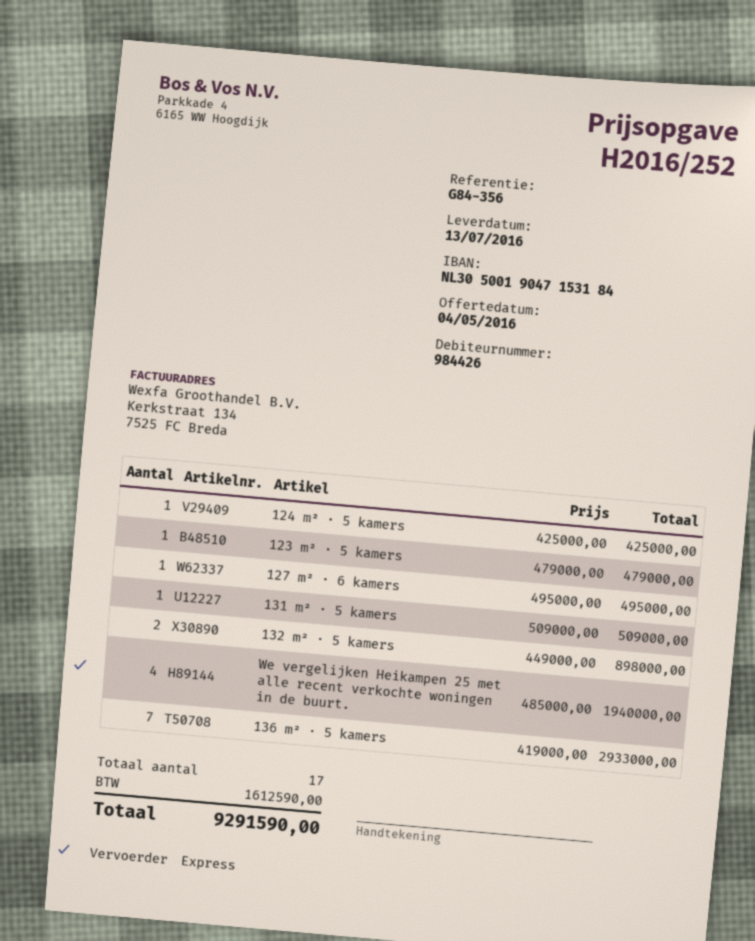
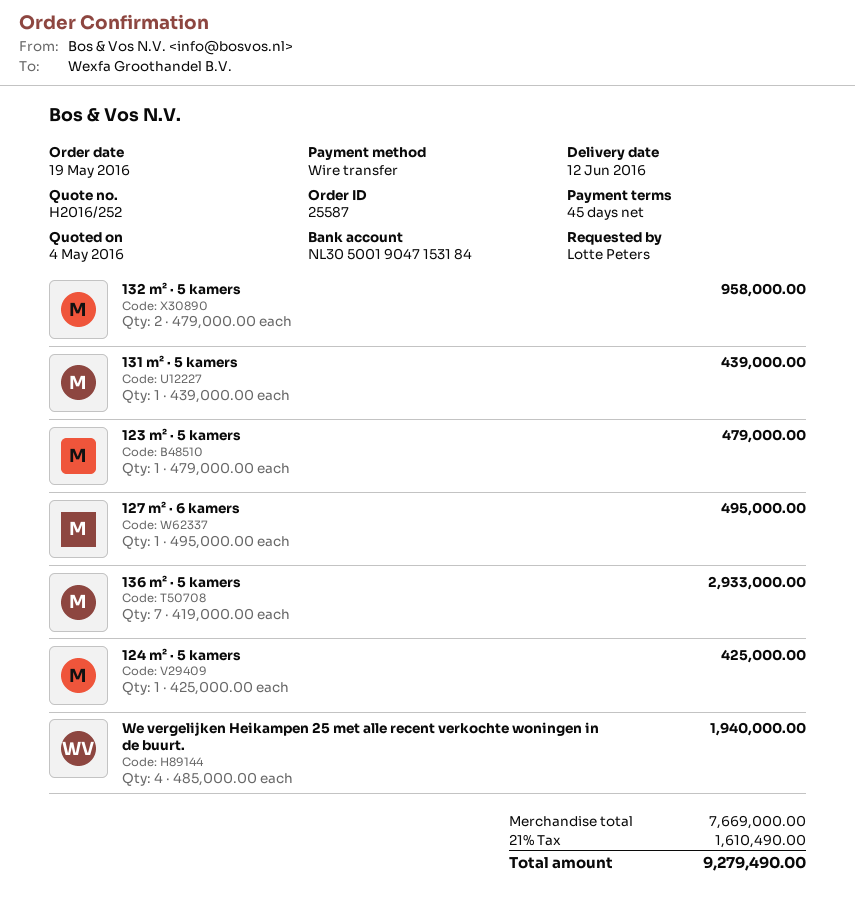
delivery date: 2016-07-13 -> 2016-06-12
131 m² · 5 kamers: 1 x 509000.00 = 509000.00 -> 1 x 439000.00 = 439000.00
132 m² · 5 kamers: 2 x 449000.00 = 898000.00 -> 2 x 479000.00 = 958000.00
tax: 1612590.00 -> 1610490.00
total: 9291590.00 -> 9279490.00

